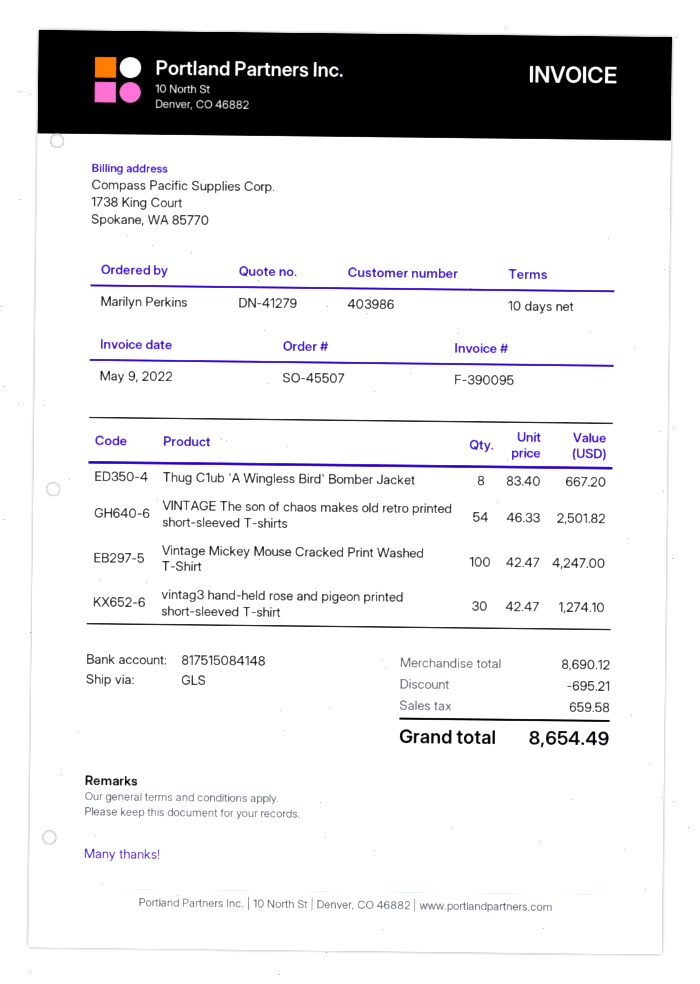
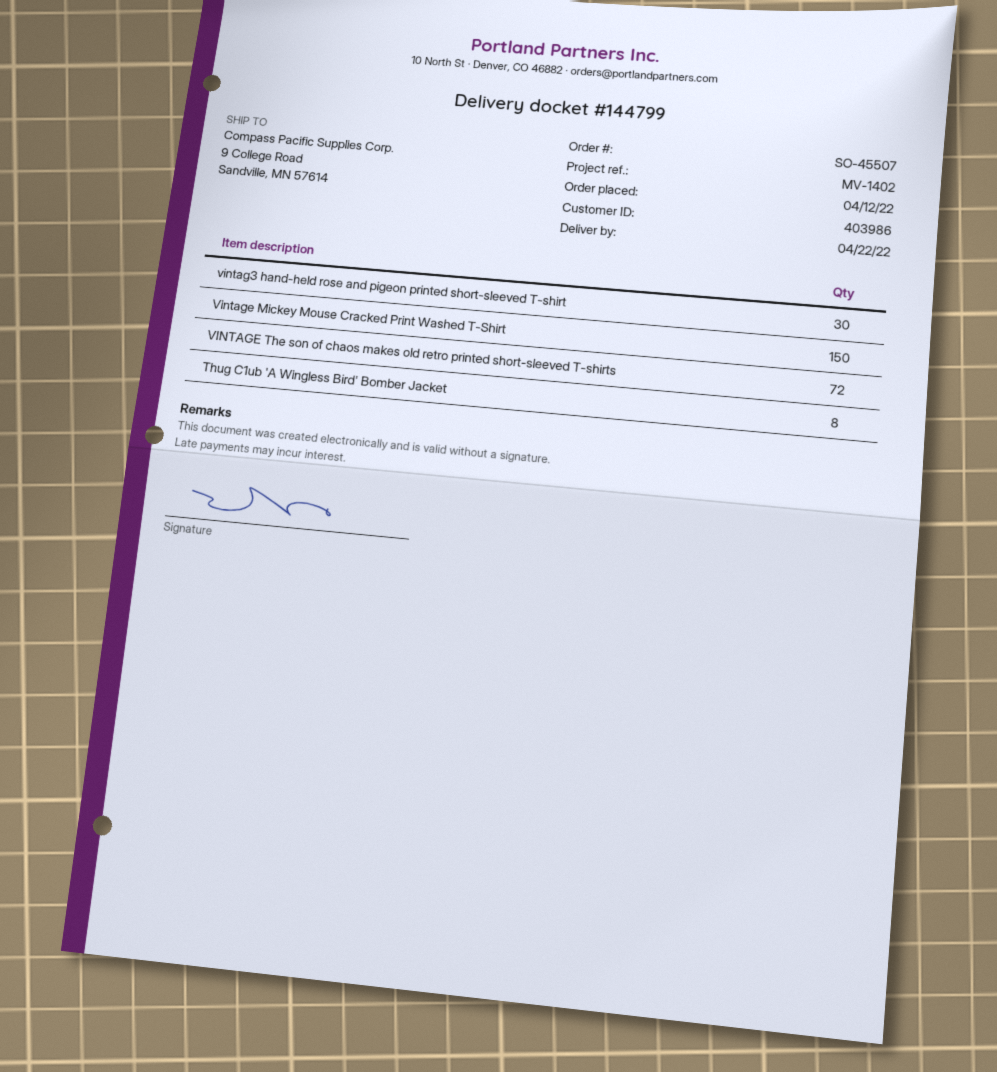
VINTAGE The son of chaos makes old retro printed short-sleeved T-shirts: 54 -> 72
Vintage Mickey Mouse Cracked Print Washed T-Shirt: 100 -> 150

